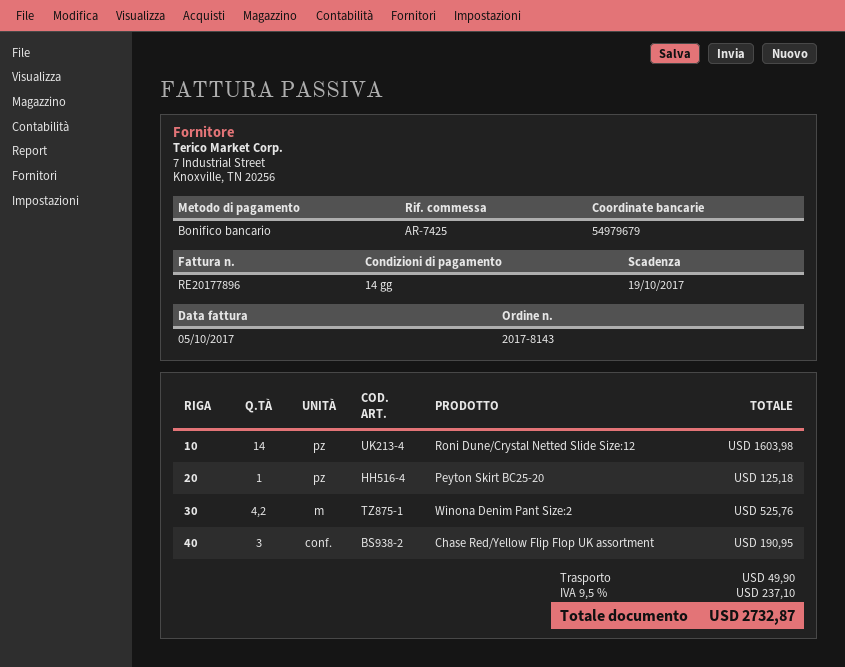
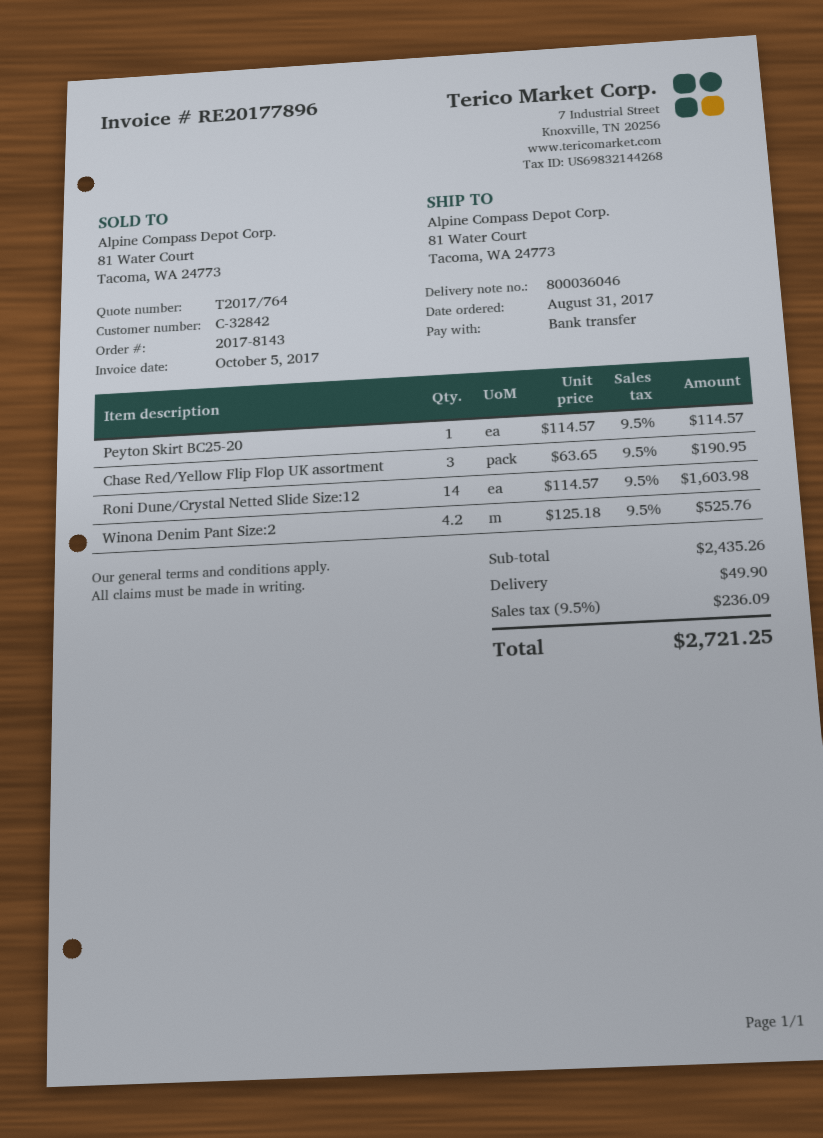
Peyton Skirt BC25-20: 1 for 125.18 -> 1 for 114.57
tax: 9.5% = 237.10 -> 9.5% = 236.09
total: 2732.87 -> 2721.25

